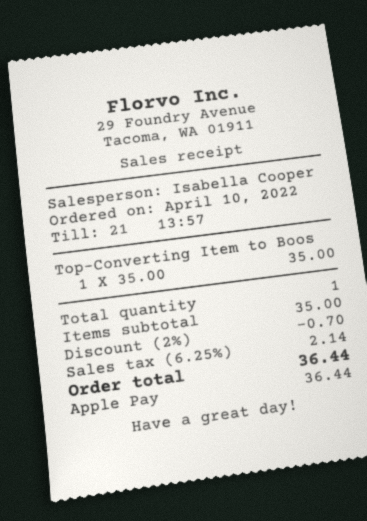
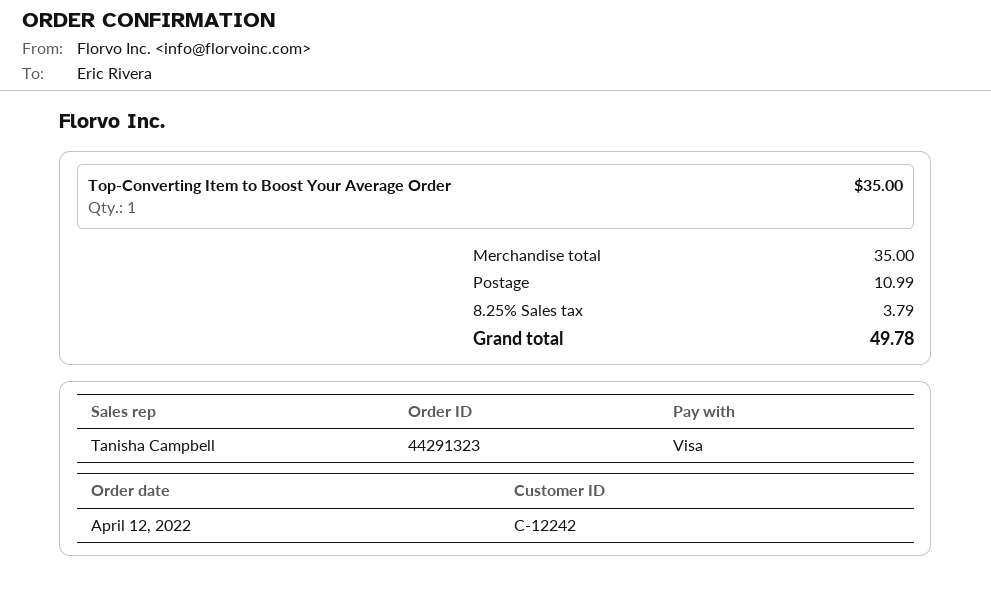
order date: 2022-04-10 -> 2022-04-12
sales rep: Isabella Cooper -> Tanisha Campbell
payment method: Apple Pay -> Visa
discount: 2% = 0.70 -> none
shipping: none -> 10.99
tax: 6.25% = 2.14 -> 8.25% = 3.79
total: 36.44 -> 49.78

